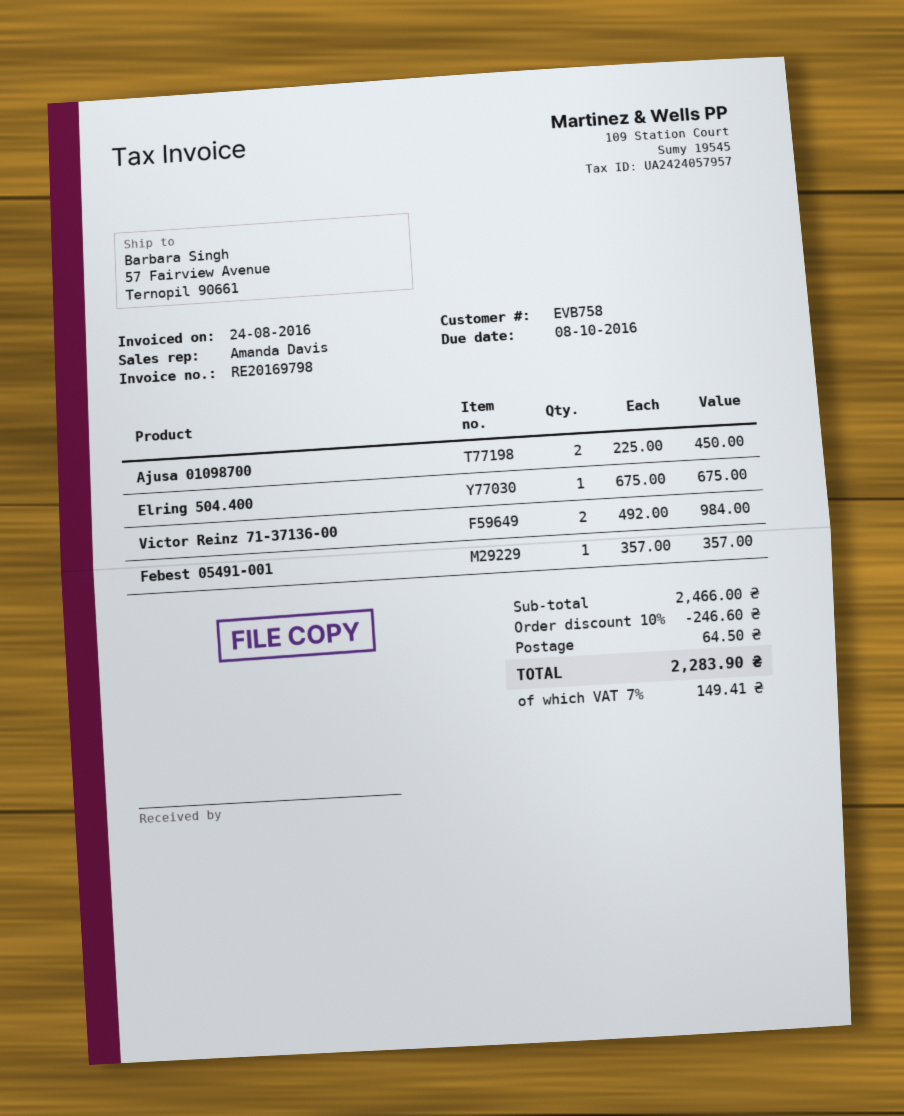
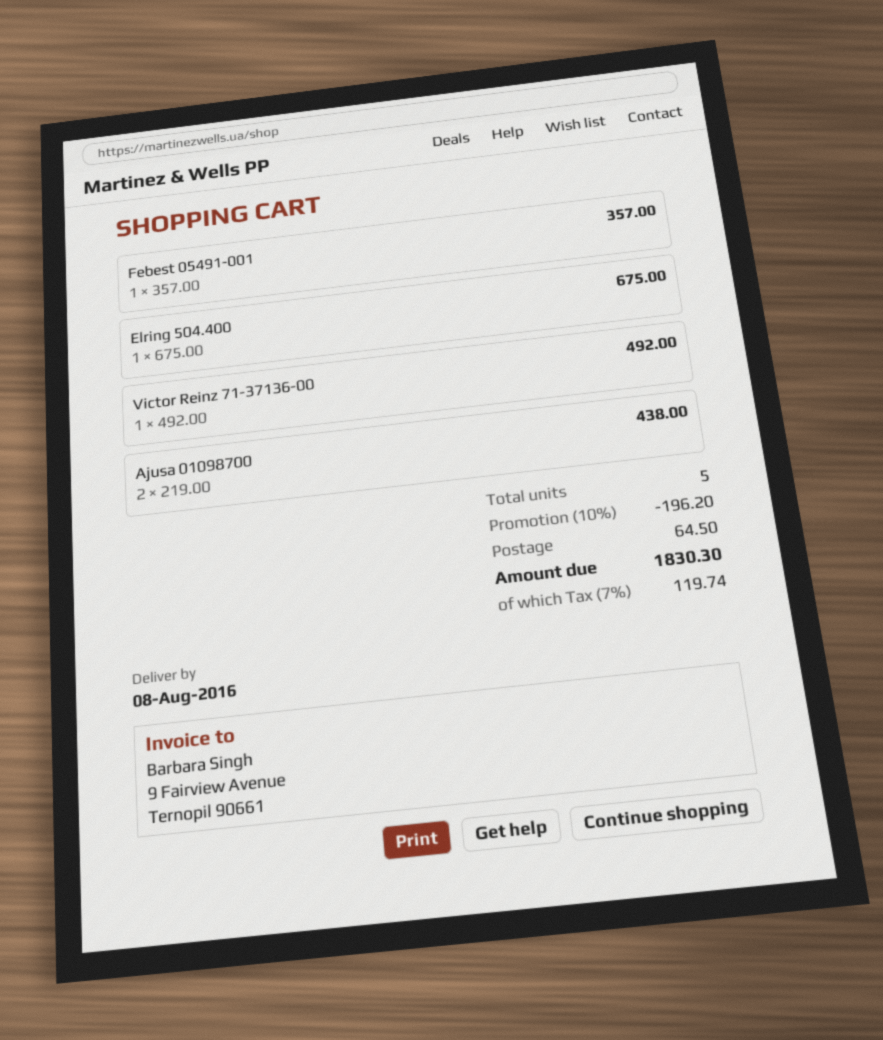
Ajusa 01098700: 2 x 225.00 = 450.00 -> 2 x 219.00 = 438.00
Victor Reinz 71-37136-00: 2 x 492.00 = 984.00 -> 1 x 492.00 = 492.00
discount: 10% = 246.60 -> 10% = 196.20
tax: 7% = 149.41 -> 7% = 119.74
total: 2283.90 -> 1830.30

